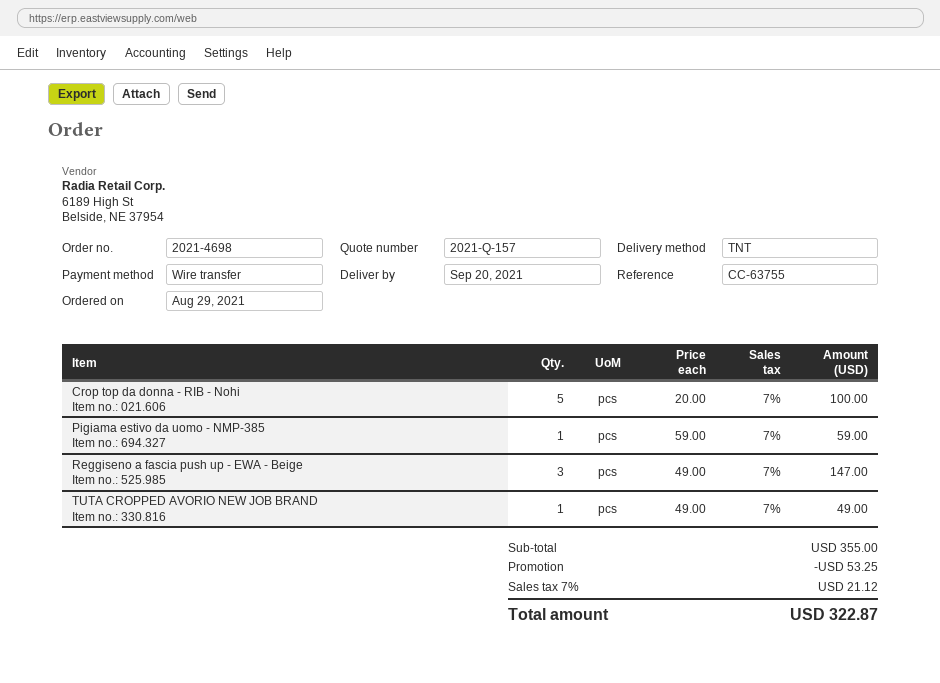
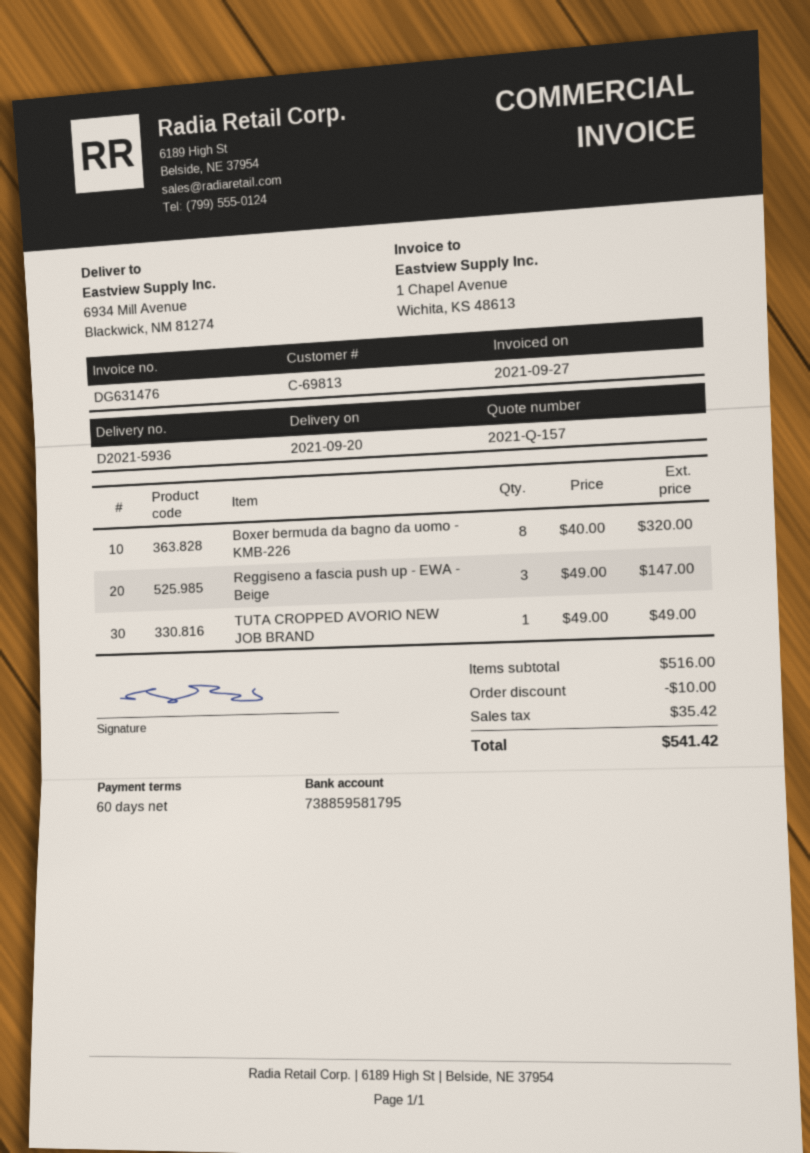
Crop top da donna - RIB - Nohi: 5 x 20.00 = 100.00 -> none
Pigiama estivo da uomo - NMP-385: 1 x 59.00 = 59.00 -> none
Boxer bermuda da bagno da uomo - KMB-226: none -> 8 x 40.00 = 320.00
subtotal: 355.00 -> 516.00
discount: 53.25 -> 10.00
tax: 21.12 -> 35.42
total: 322.87 -> 541.42

